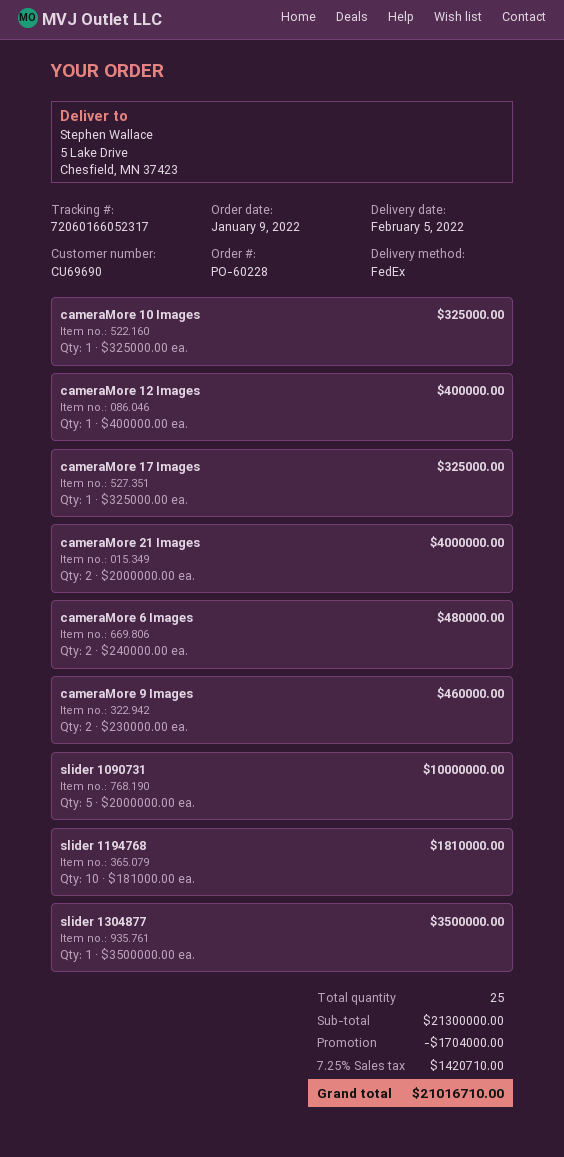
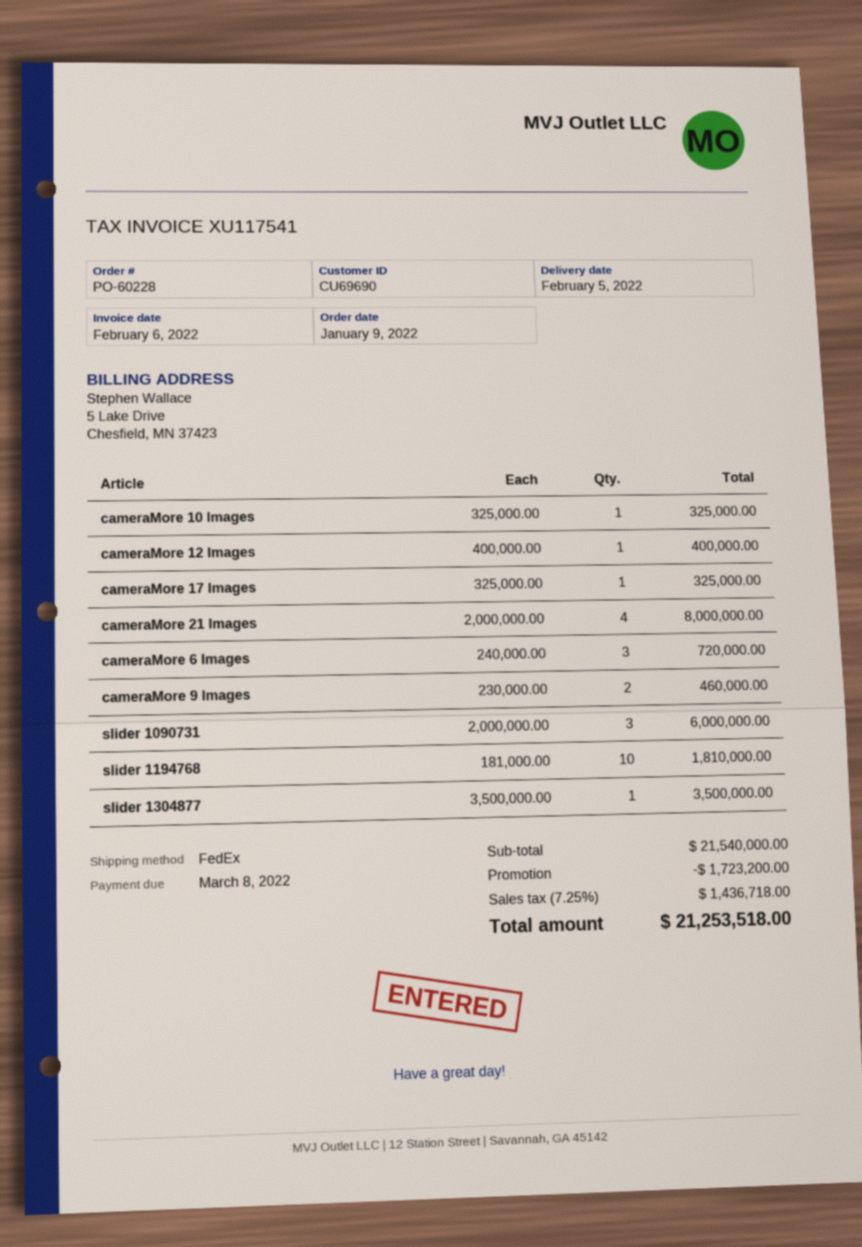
cameraMore 21 Images: 2 x 2000000.00 = 4000000.00 -> 4 x 2000000.00 = 8000000.00
cameraMore 6 Images: 2 x 240000.00 = 480000.00 -> 3 x 240000.00 = 720000.00
slider 1090731: 5 x 2000000.00 = 10000000.00 -> 3 x 2000000.00 = 6000000.00
subtotal: 21300000.00 -> 21540000.00
discount: 1704000.00 -> 1723200.00
tax: 7.25% = 1420710.00 -> 7.25% = 1436718.00
total: 21016710.00 -> 21253518.00

